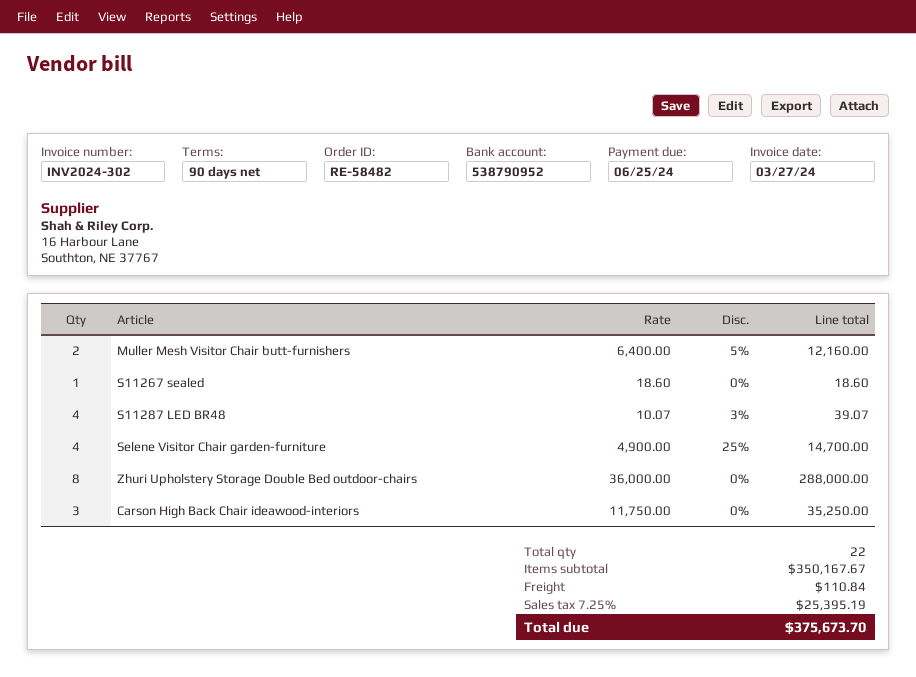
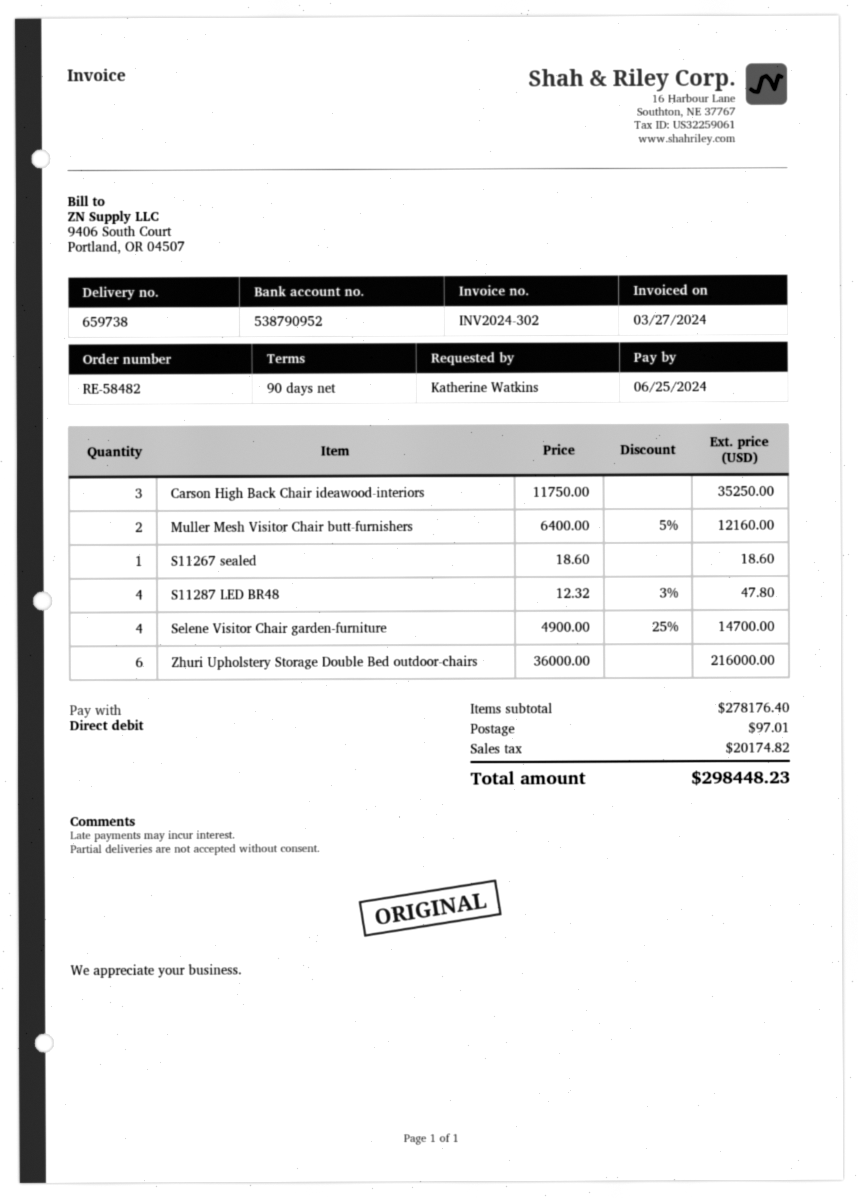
S11287 LED BR48: 4 x 10.07 - 3% = 39.07 -> 4 x 12.32 - 3% = 47.80
Zhuri Upholstery Storage Double Bed outdoor-chairs: 8 x 36000.00 = 288000.00 -> 6 x 36000.00 = 216000.00
subtotal: 350167.67 -> 278176.40
shipping: 110.84 -> 97.01
tax: 25395.19 -> 20174.82
total: 375673.70 -> 298448.23

